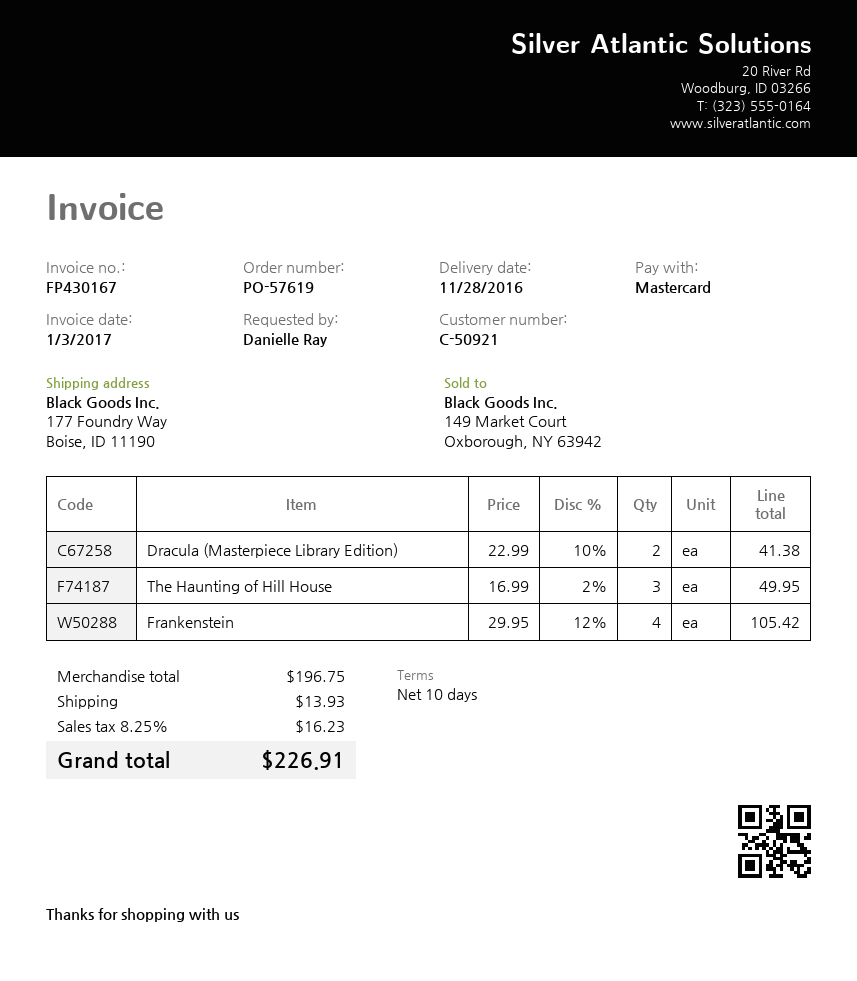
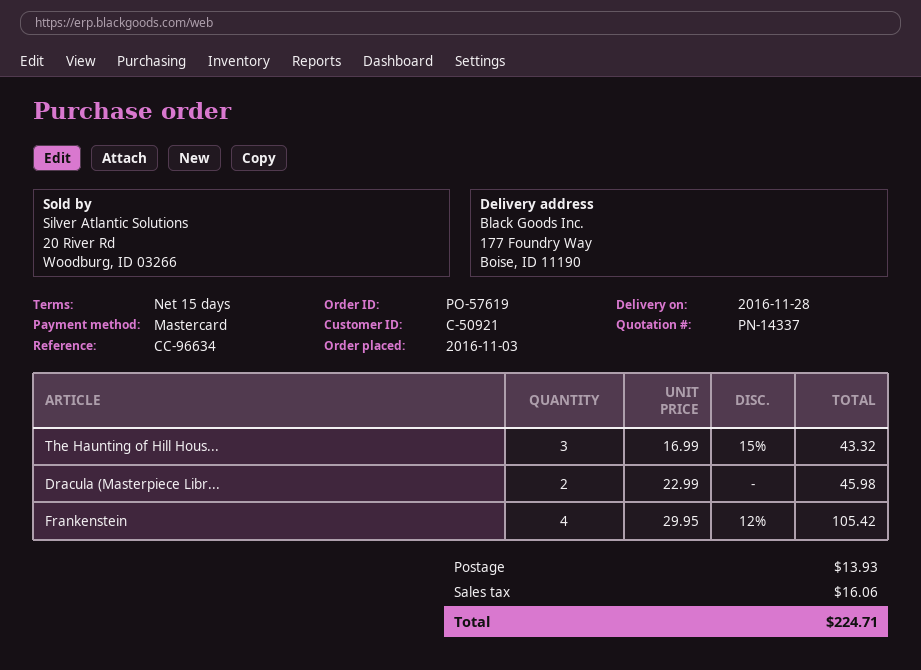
payment terms: 10 days -> 15 days
Dracula (Masterpiece Library Edition): 2 x 22.99 - 10% = 41.38 -> 2 x 22.99 = 45.98
The Haunting of Hill House: 3 x 16.99 - 2% = 49.95 -> 3 x 16.99 - 15% = 43.32
tax: 16.23 -> 16.06
total: 226.91 -> 224.71

